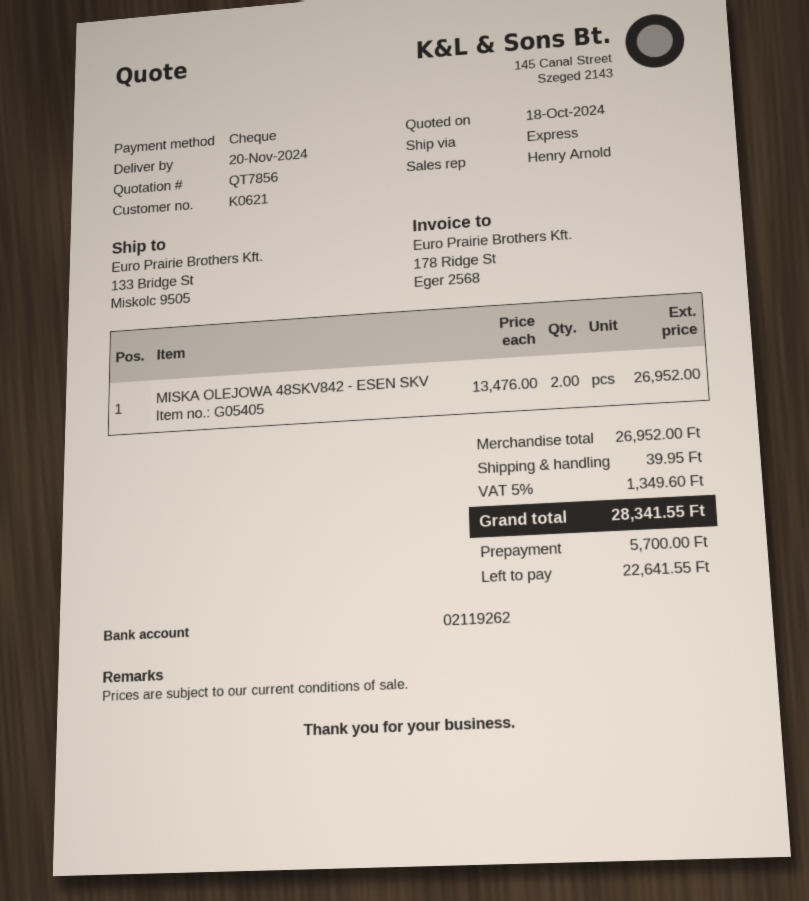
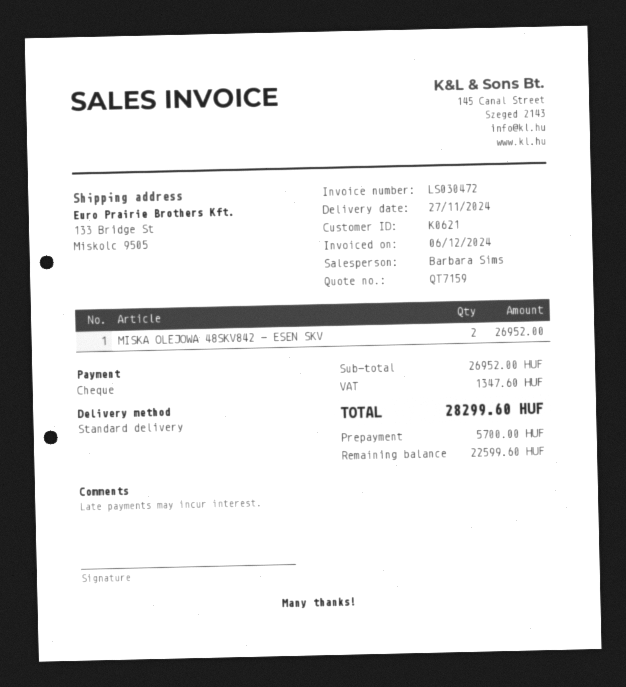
quote number: QT7856 -> QT7159
delivery date: 2024-11-20 -> 2024-11-27
sales rep: Henry Arnold -> Barbara Sims
shipping method: express -> standard
shipping: 39.95 -> none
tax: 1349.60 -> 1347.60
total: 28341.55 -> 28299.60
balance: 22641.55 -> 22599.60

